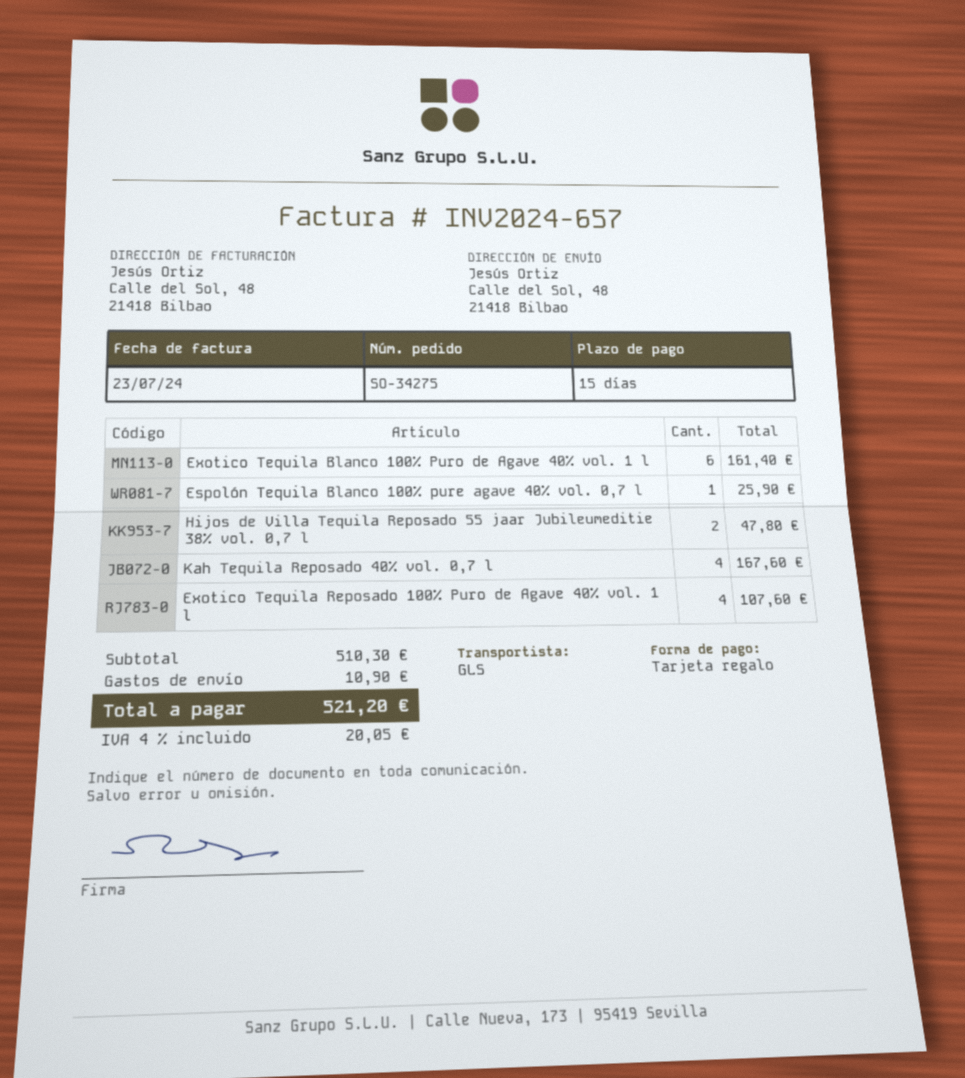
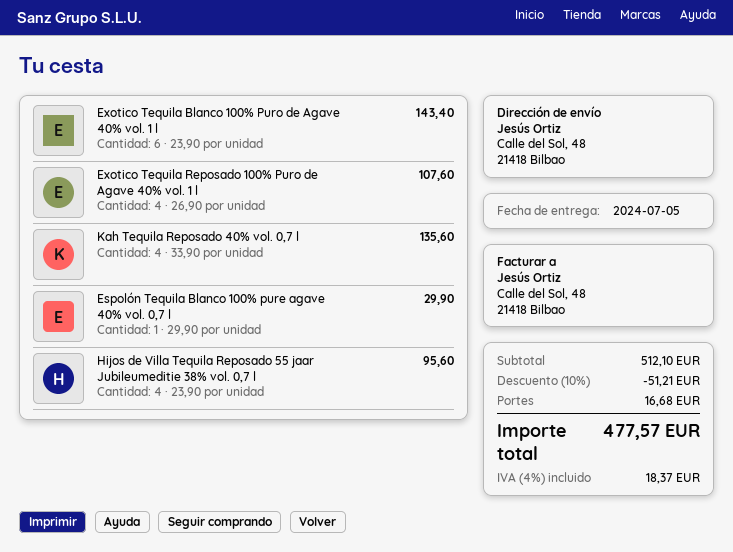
Exotico Tequila Blanco 100% Puro de Agave 40% vol. 1 l: 6 for 161.40 -> 6 for 143.40
Espolón Tequila Blanco 100% pure agave 40% vol. 0,7 l: 1 for 25.90 -> 1 for 29.90
Hijos de Villa Tequila Reposado 55 jaar Jubileumeditie 38% vol. 0,7 l: 2 for 47.80 -> 4 for 95.60
Kah Tequila Reposado 40% vol. 0,7 l: 4 for 167.60 -> 4 for 135.60
subtotal: 510.30 -> 512.10
discount: none -> 10% = 51.21
shipping: 10.90 -> 16.68
tax: 4% = 20.05 -> 4% = 18.37
total: 521.20 -> 477.57

